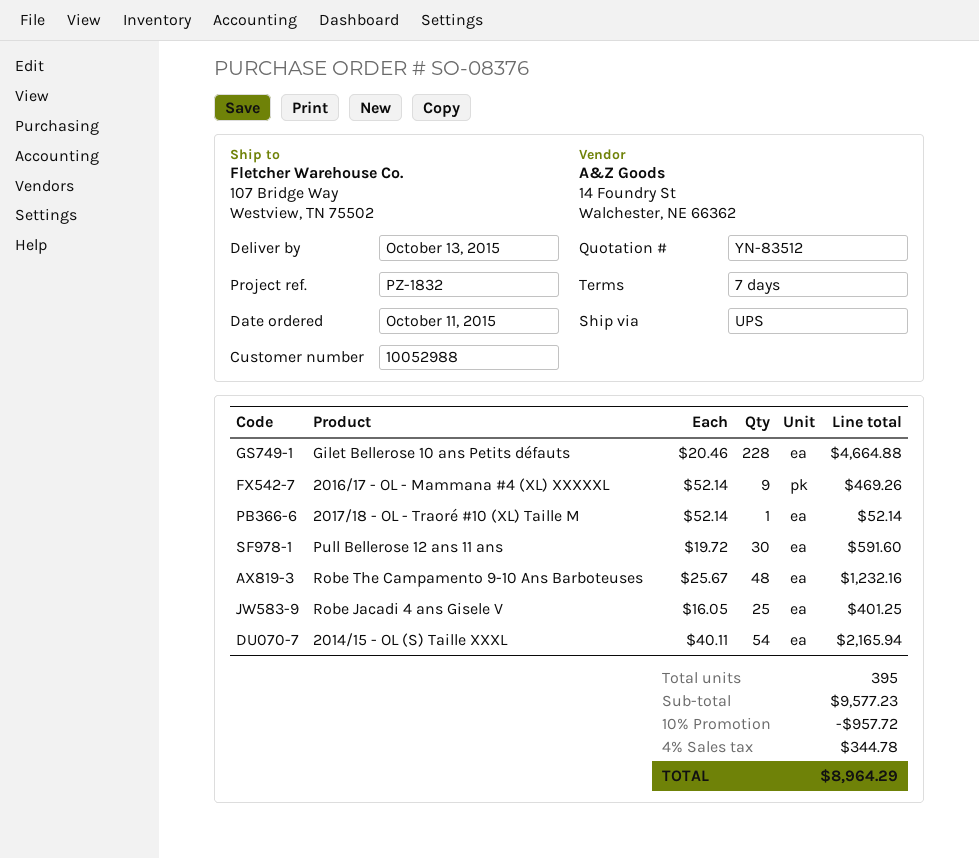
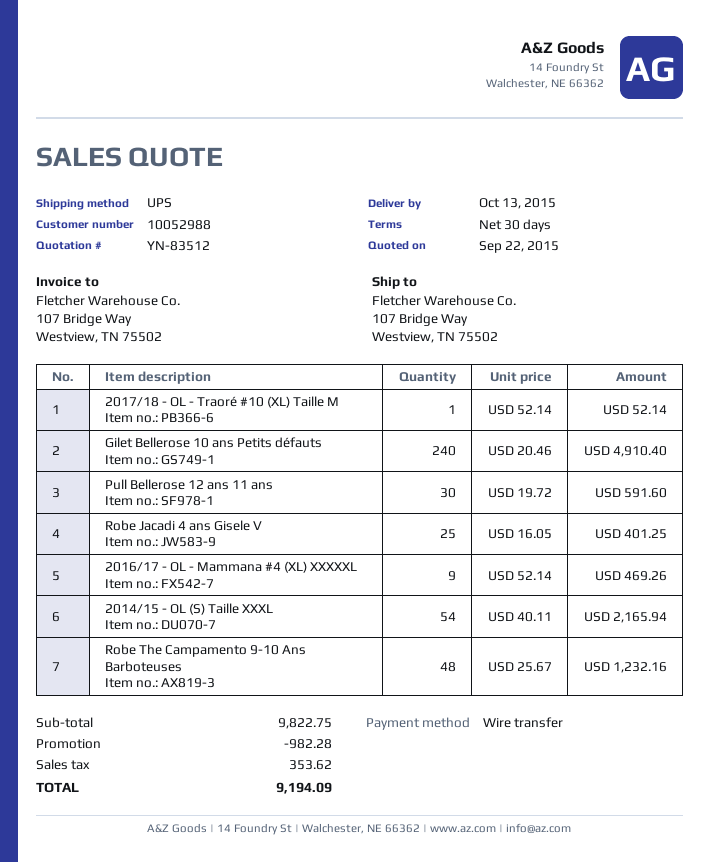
payment terms: 7 days -> 30 days
Gilet Bellerose 10 ans Petits défauts: 228 x 20.46 = 4664.88 -> 240 x 20.46 = 4910.40
subtotal: 9577.23 -> 9822.75
discount: 957.72 -> 982.28
tax: 344.78 -> 353.62
total: 8964.29 -> 9194.09

